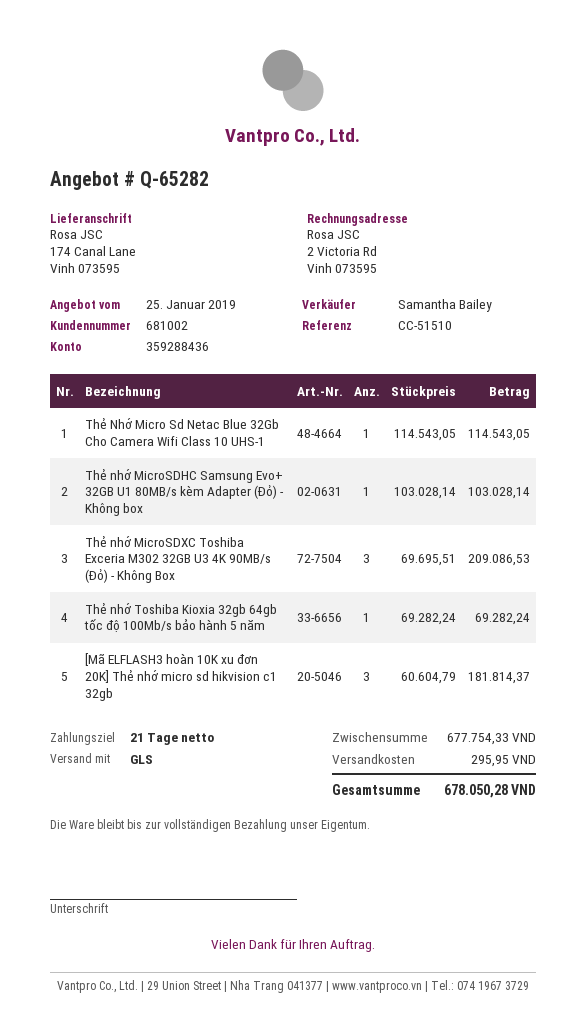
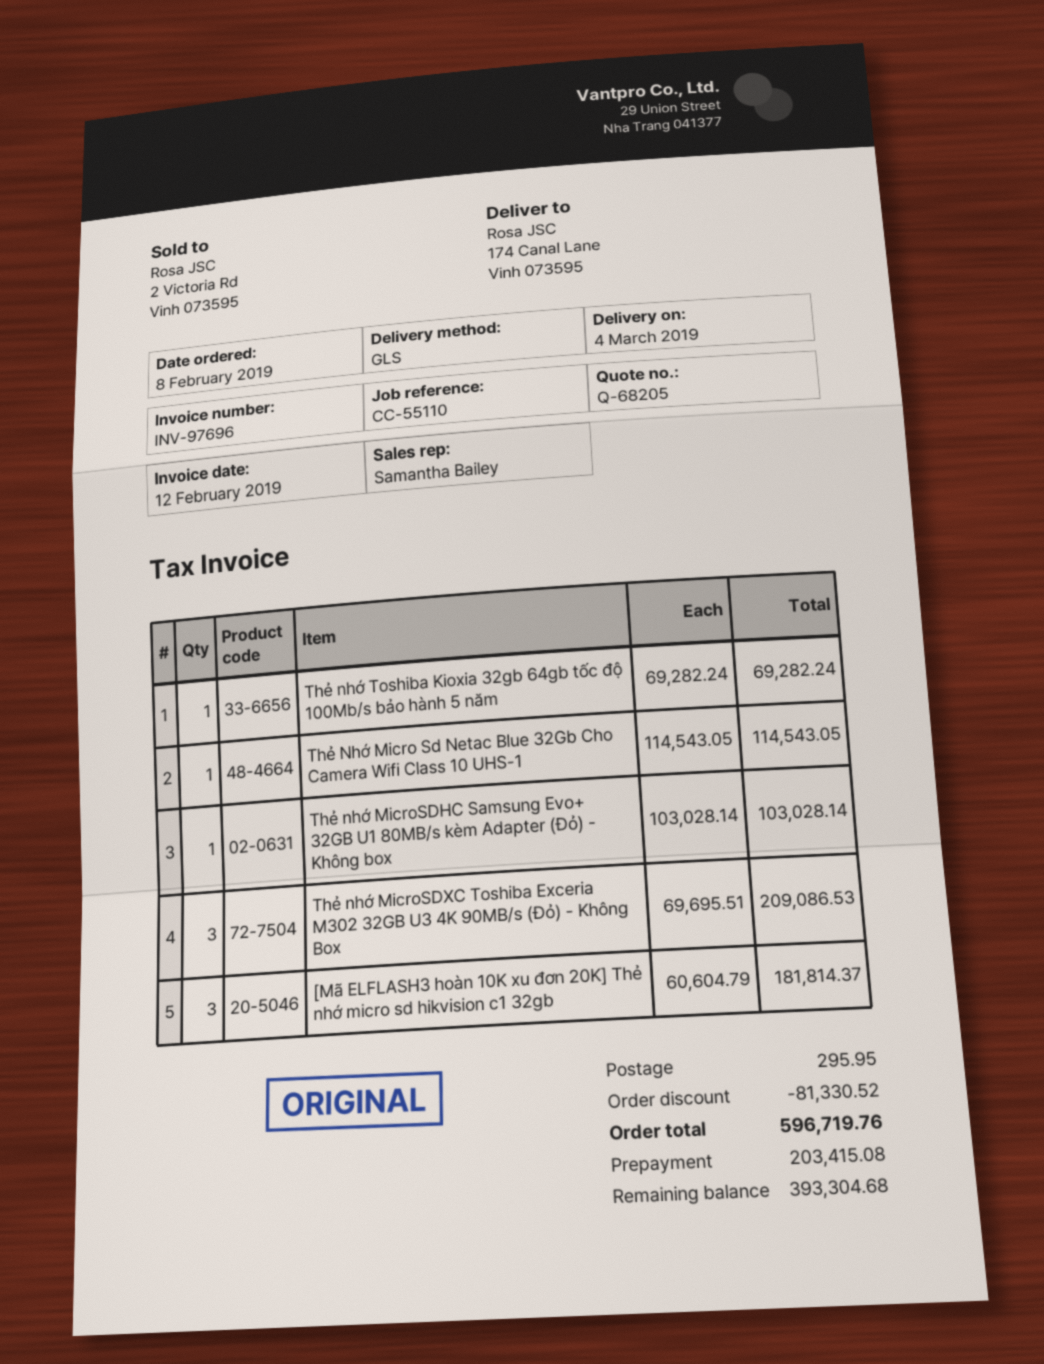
quote number: Q-65282 -> Q-68205
reference: CC-51510 -> CC-55110
discount: none -> 81330.52
total: 678050.28 -> 596719.76

